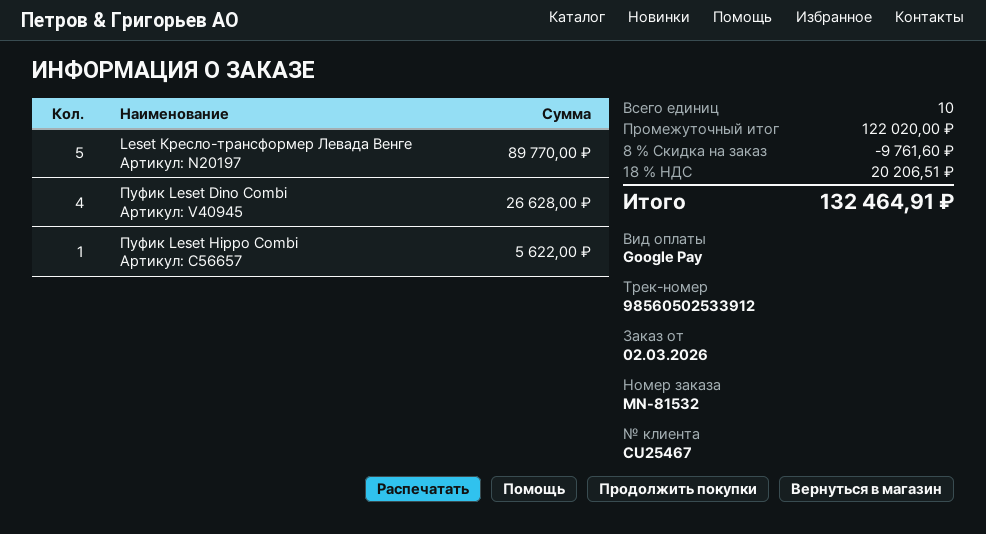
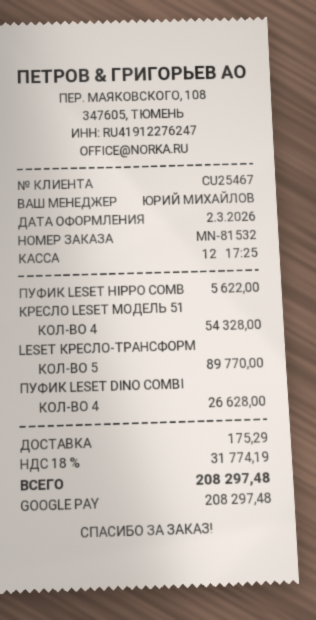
КРЕСЛО LESET МОДЕЛЬ 51: none -> 4 for 54328.00
discount: 8% = 9761.60 -> none
shipping: none -> 175.29
tax: 18% = 20206.51 -> 18% = 31774.19
total: 132464.91 -> 208297.48

